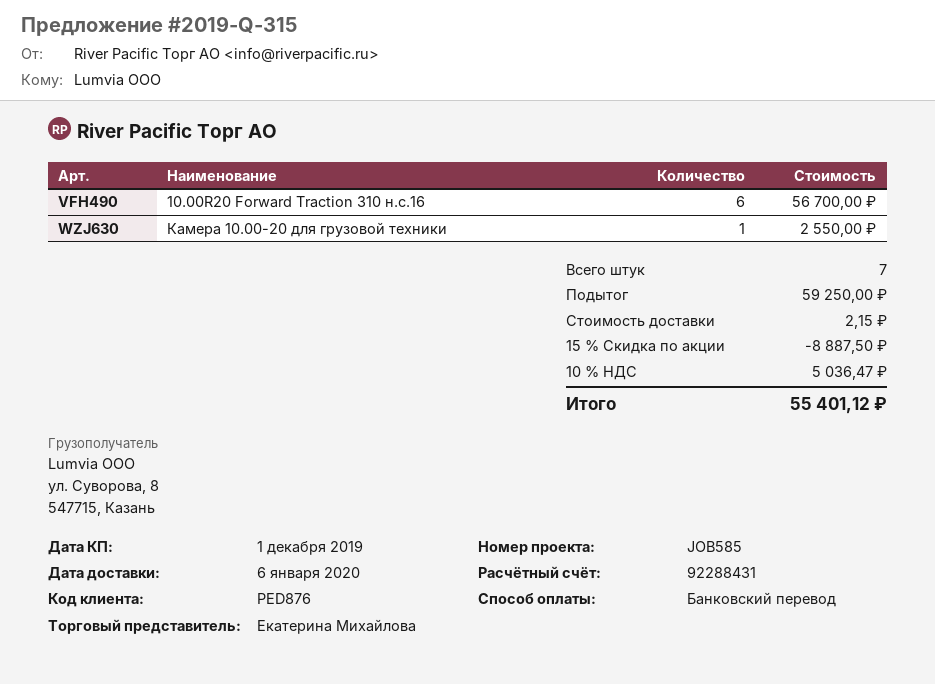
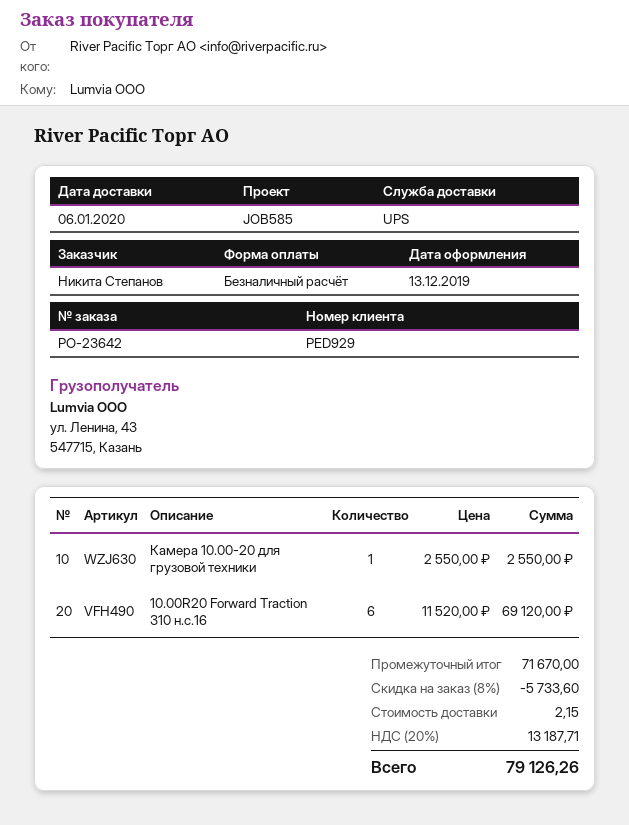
customer number: PED876 -> PED929
ship to: ул. Суворова, 8, 547715, Казань -> ул. Ленина, 43, 547715, Казань
10.00R20 Forward Traction 310 н.с.16: 6 for 56700.00 -> 6 for 69120.00
subtotal: 59250.00 -> 71670.00
discount: 15% = 8887.50 -> 8% = 5733.60
tax: 10% = 5036.47 -> 20% = 13187.71
total: 55401.12 -> 79126.26

